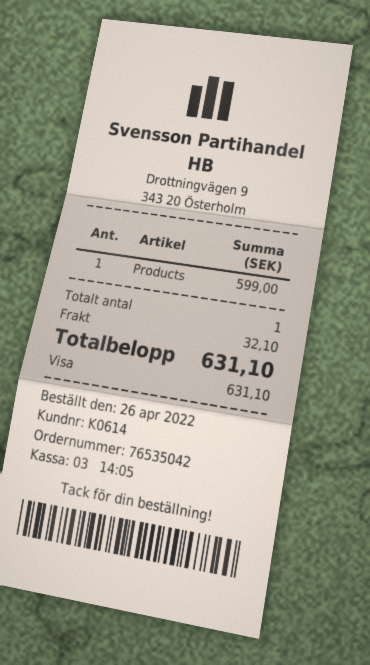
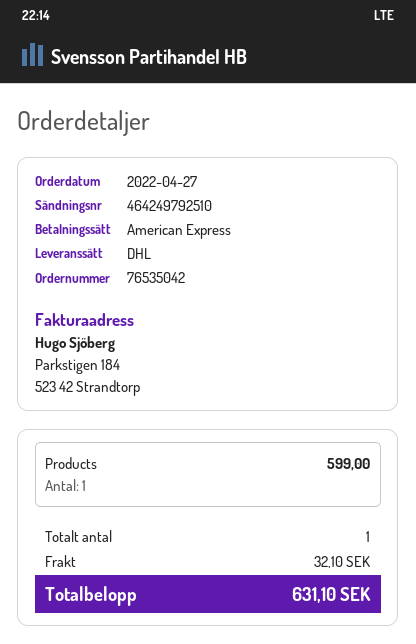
order date: 2022-04-26 -> 2022-04-27
payment method: Visa -> American Express

